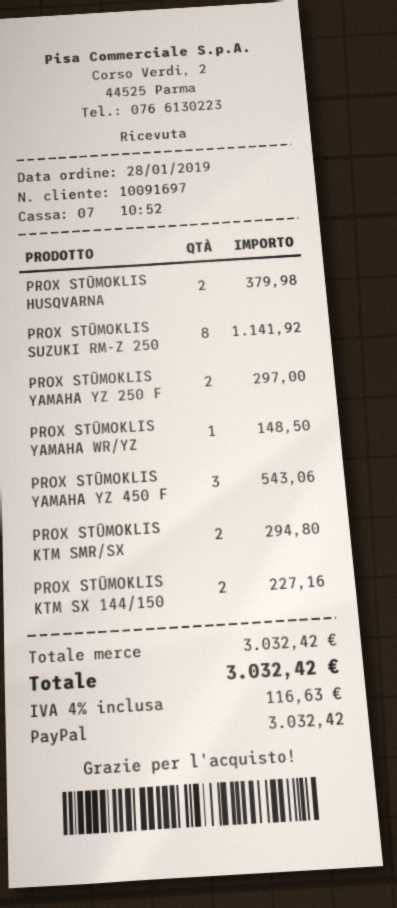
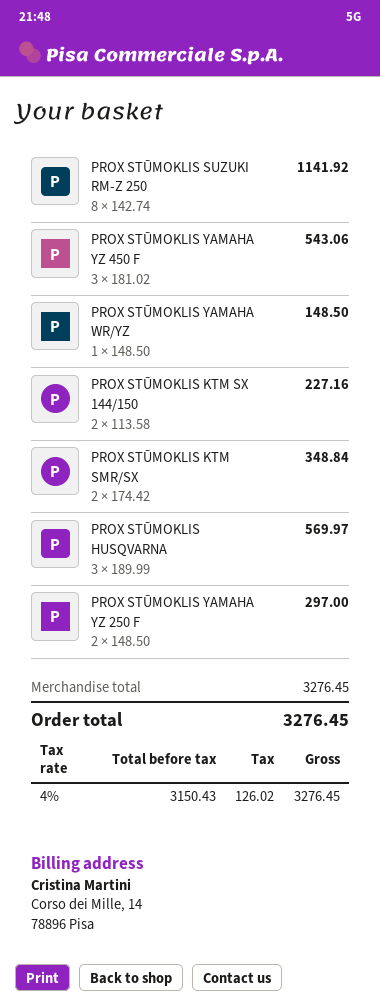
PROX STŪMOKLIS HUSQVARNA: 2 for 379.98 -> 3 for 569.97
PROX STŪMOKLIS KTM SMR/SX: 2 for 294.80 -> 2 for 348.84
subtotal: 3032.42 -> 3276.45
tax: 4% = 116.63 -> 4% = 126.02
total: 3032.42 -> 3276.45

